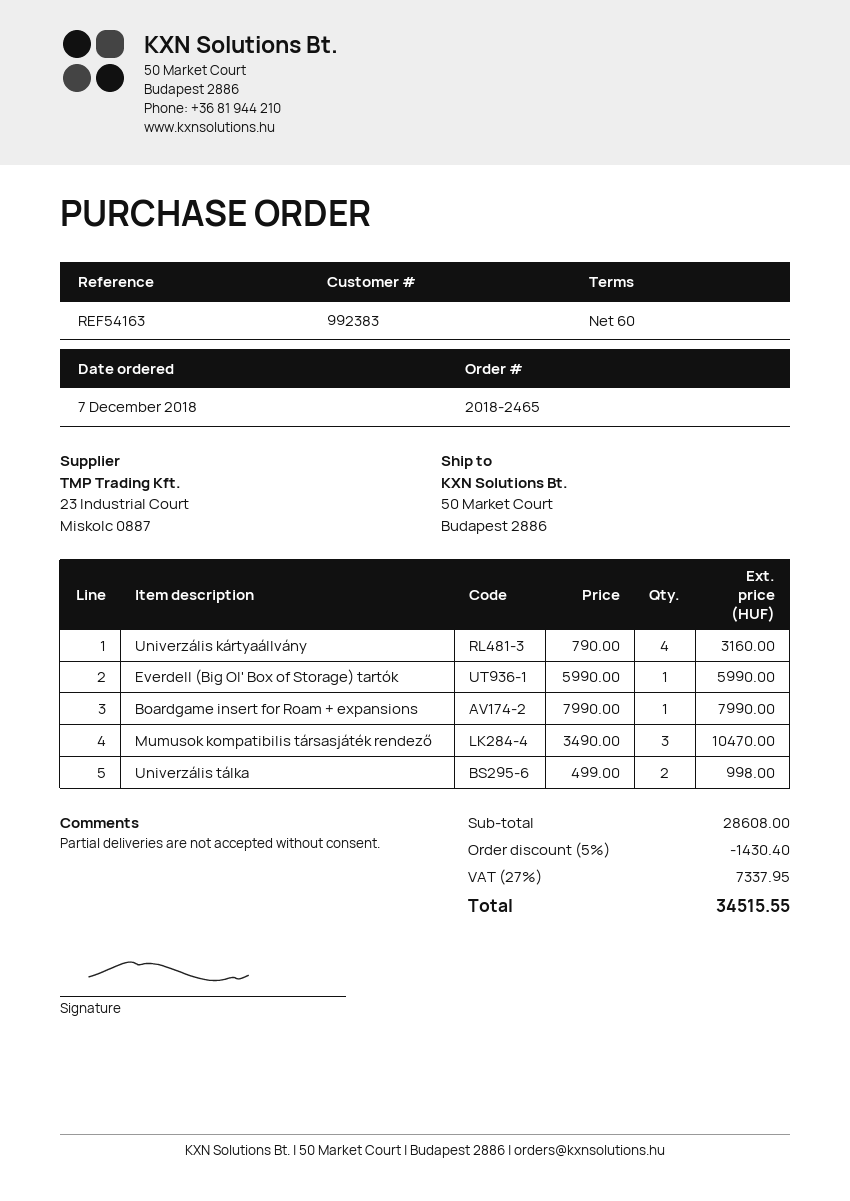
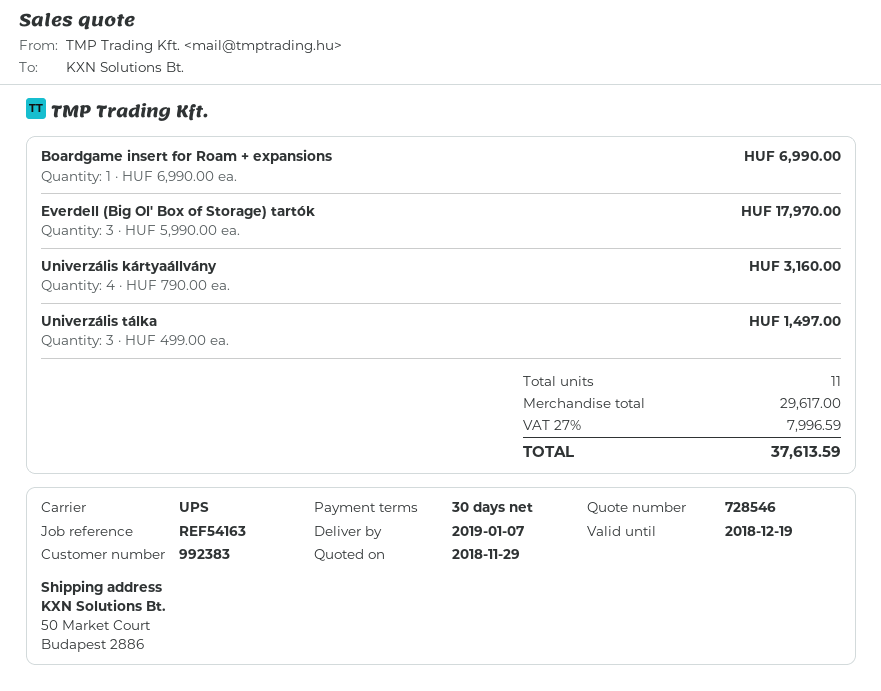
payment terms: 60 days -> 30 days
Everdell (Big Ol' Box of Storage) tartók: 1 x 5990.00 = 5990.00 -> 3 x 5990.00 = 17970.00
Boardgame insert for Roam + expansions: 1 x 7990.00 = 7990.00 -> 1 x 6990.00 = 6990.00
Mumusok kompatibilis társasjáték rendező: 3 x 3490.00 = 10470.00 -> none
Univerzális tálka: 2 x 499.00 = 998.00 -> 3 x 499.00 = 1497.00
subtotal: 28608.00 -> 29617.00
discount: 5% = 1430.40 -> none
tax: 27% = 7337.95 -> 27% = 7996.59
total: 34515.55 -> 37613.59

